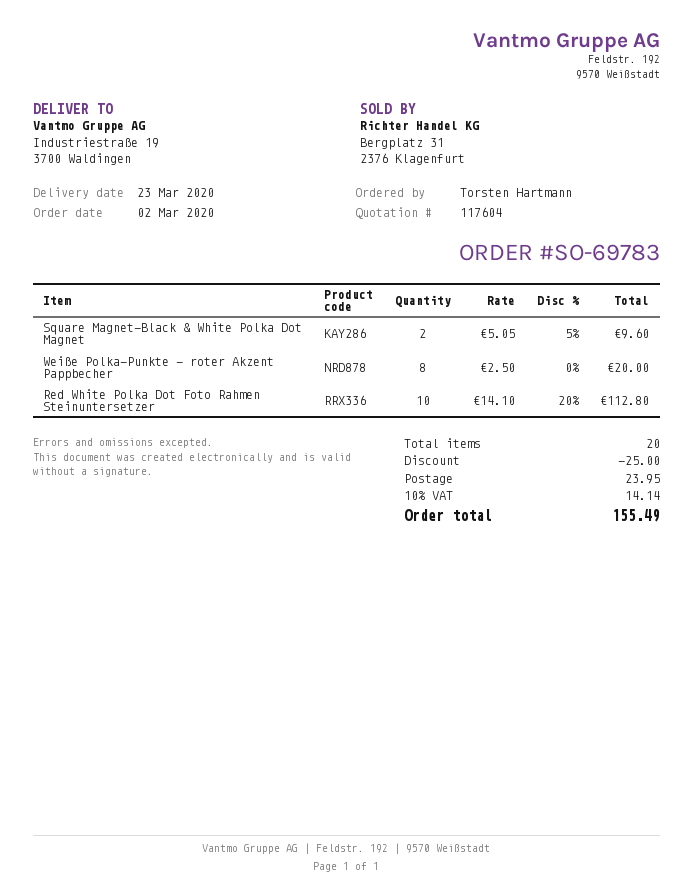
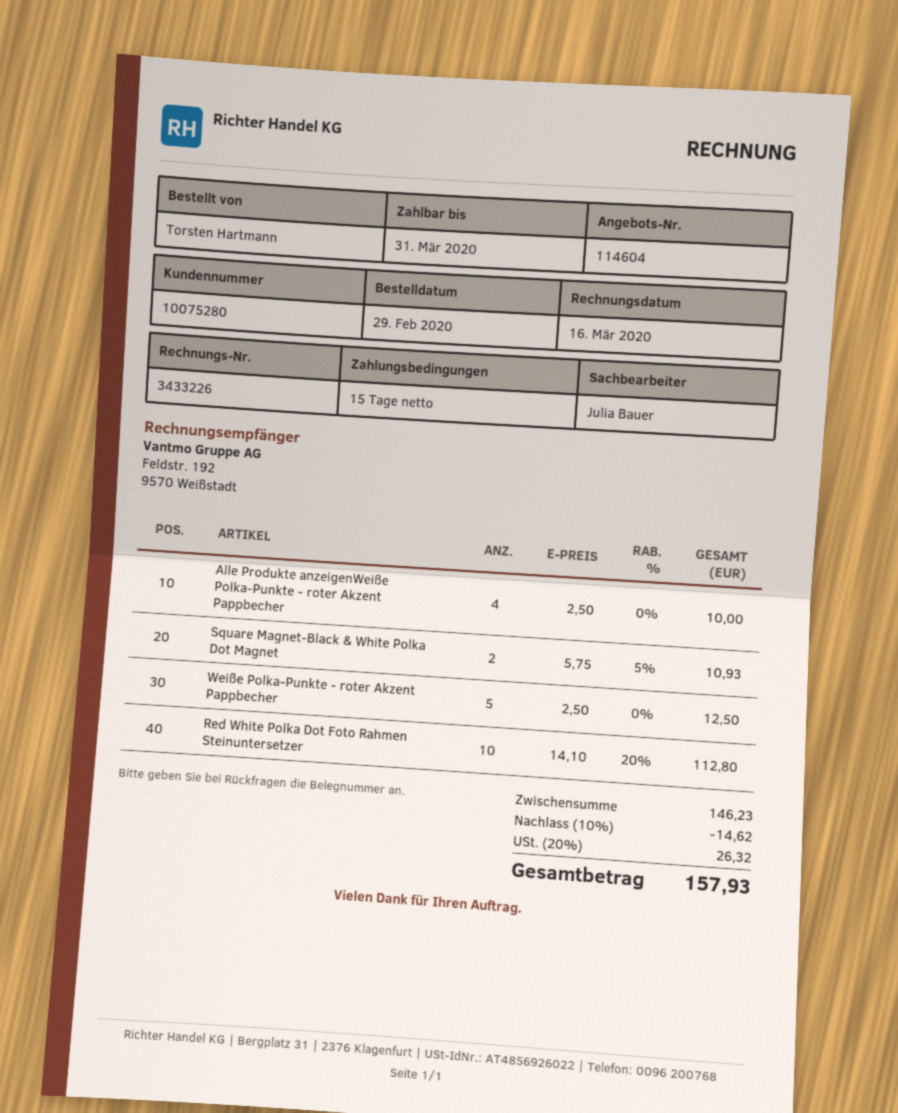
quote number: 117604 -> 114604
order date: 2020-03-02 -> 2020-02-29
Square Magnet-Black & White Polka Dot Magnet: 2 x 5.05 - 5% = 9.60 -> 2 x 5.75 - 5% = 10.93
Weiße Polka-Punkte - roter Akzent Pappbecher: 8 x 2.50 = 20.00 -> 5 x 2.50 = 12.50
Alle Produkte anzeigenWeiße Polka-Punkte - roter Akzent Pappbecher: none -> 4 x 2.50 = 10.00
discount: 25.00 -> 14.62
shipping: 23.95 -> none
tax: 10% = 14.14 -> 20% = 26.32
total: 155.49 -> 157.93

